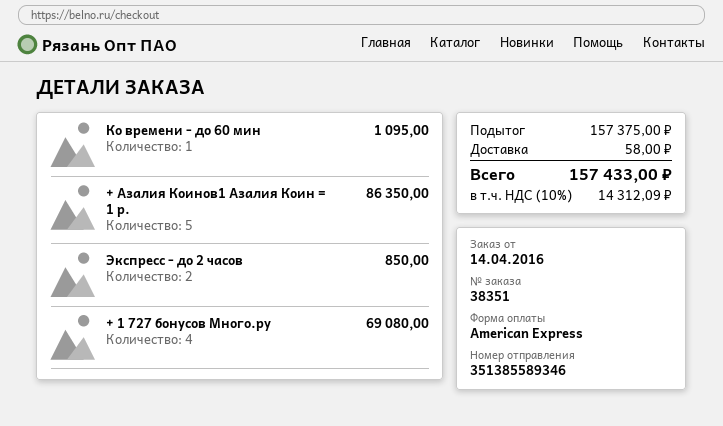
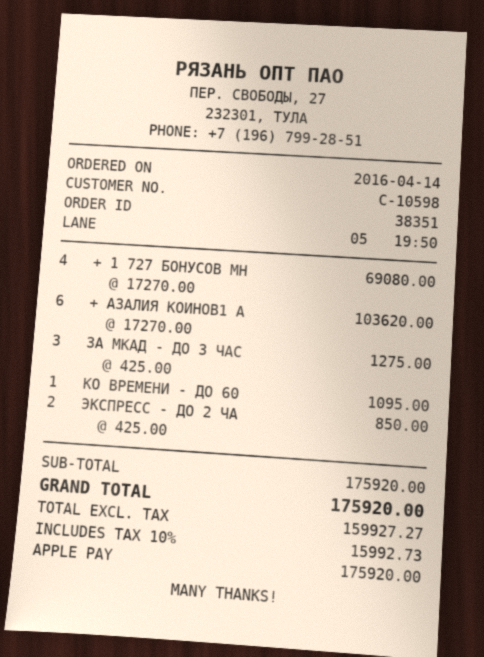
payment method: American Express -> Apple Pay
+ Азалия Коинов1 Азалия Коин = 1 р.: 5 for 86350.00 -> 6 for 103620.00
ЗА МКАД - ДО 3 ЧАС: none -> 3 for 1275.00
subtotal: 157375.00 -> 175920.00
shipping: 58.00 -> none
tax: 10% = 14312.09 -> 10% = 15992.73
total: 157433.00 -> 175920.00

